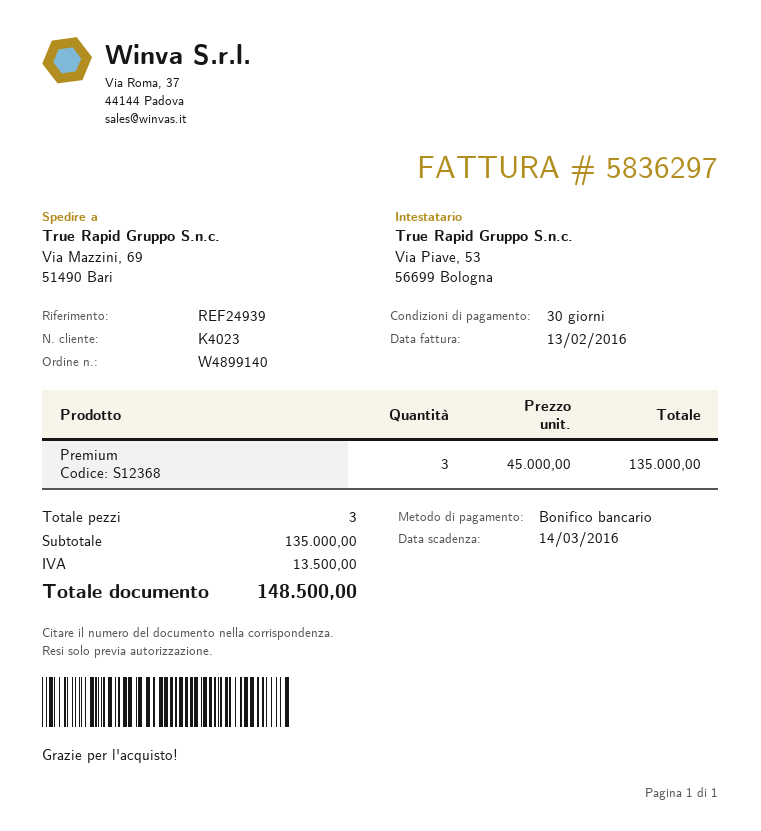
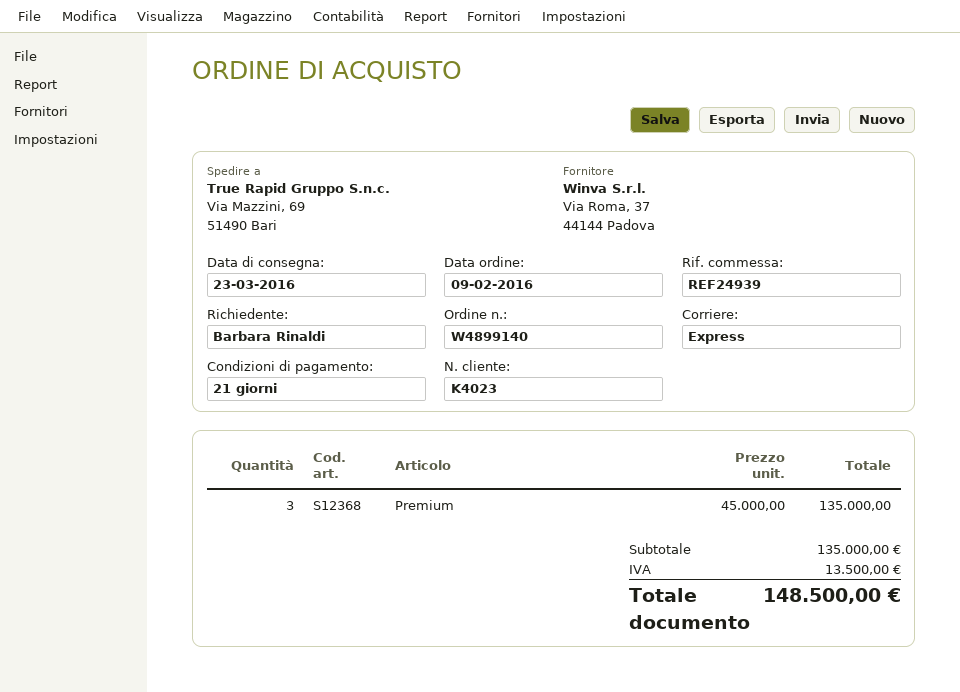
payment terms: 30 days -> 21 days

